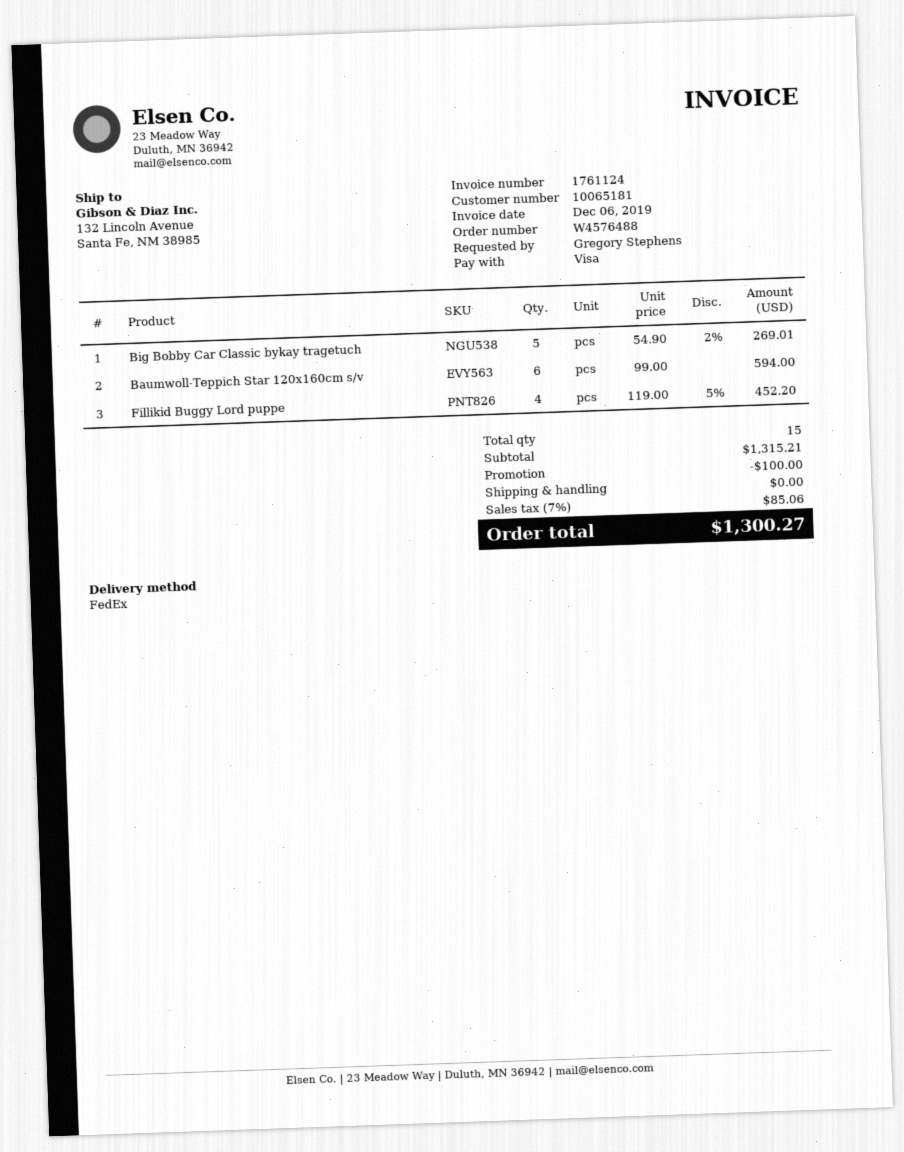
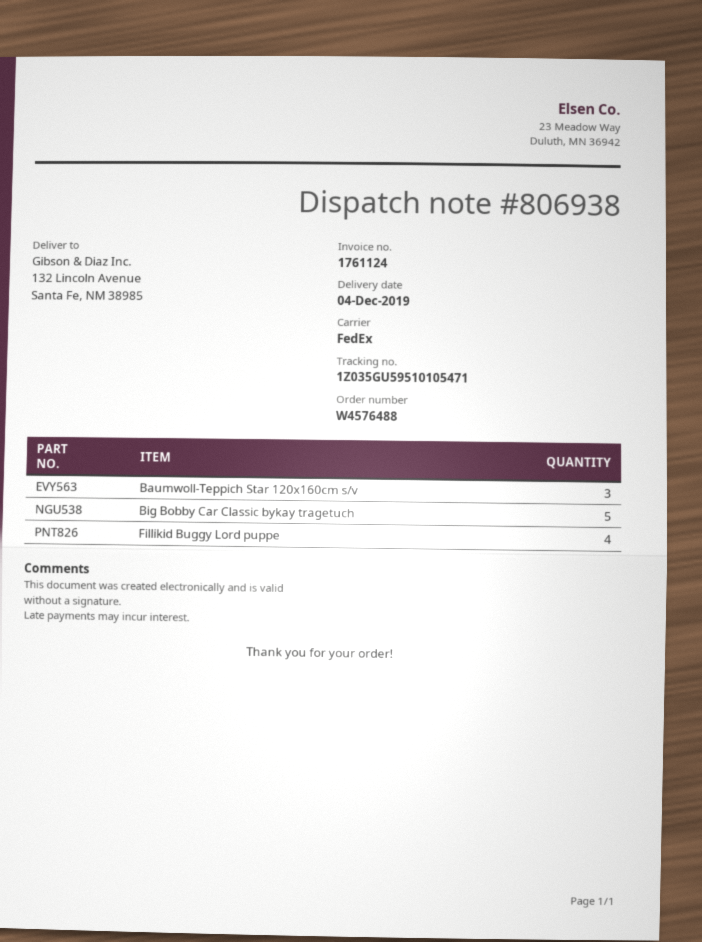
Baumwoll-Teppich Star 120x160cm s/v: 6 -> 3

